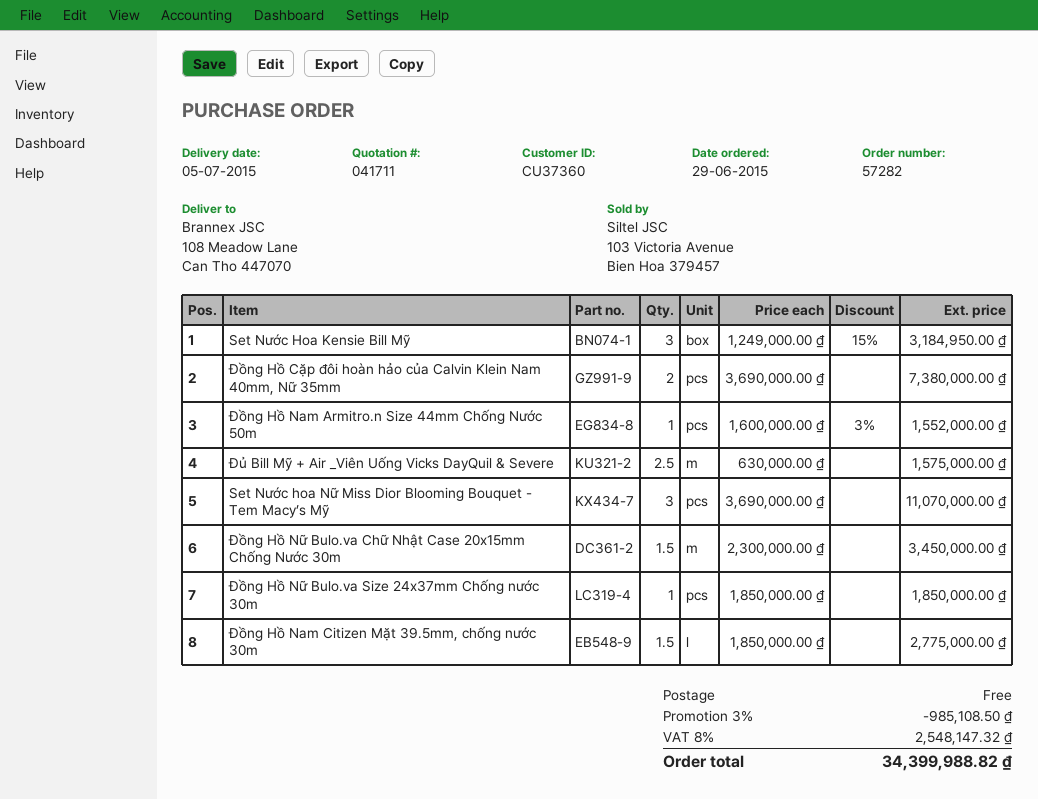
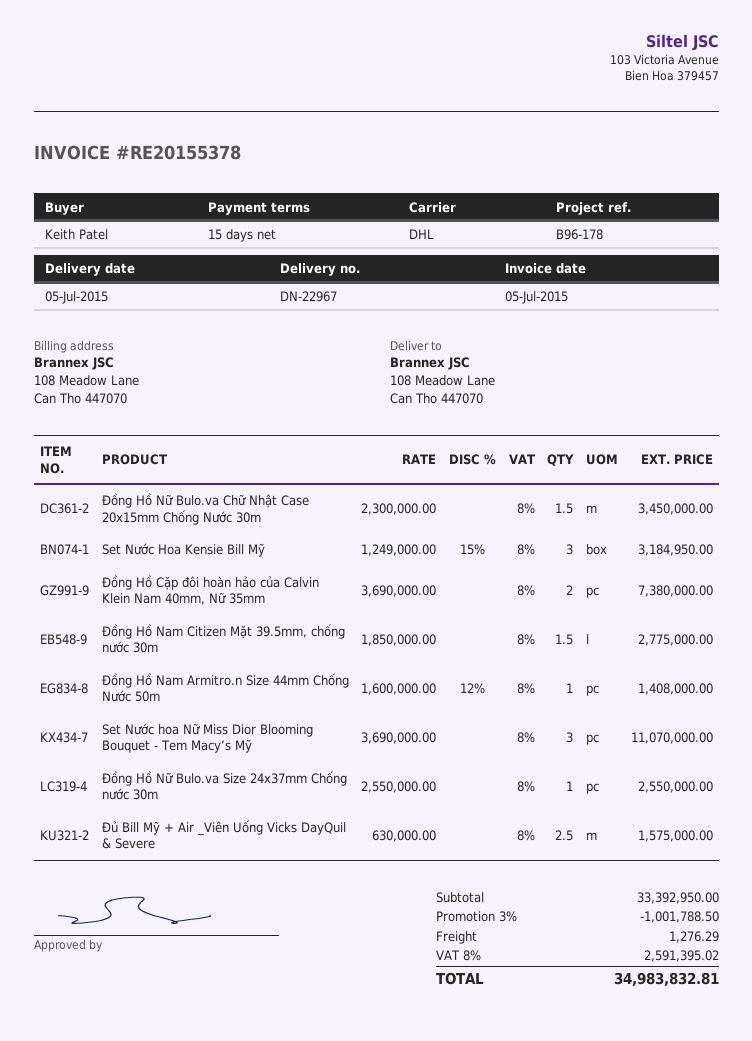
Đồng Hồ Nam Armitro.n Size 44mm Chống Nước 50m: 1 x 1600000.00 - 3% = 1552000.00 -> 1 x 1600000.00 - 12% = 1408000.00
Đồng Hồ Nữ Bulo.va Size 24x37mm Chống nước 30m: 1 x 1850000.00 = 1850000.00 -> 1 x 2550000.00 = 2550000.00
discount: 3% = 985108.50 -> 3% = 1001788.50
shipping: 0.00 -> 1276.29
tax: 8% = 2548147.32 -> 8% = 2591395.02
total: 34399988.82 -> 34983832.81

